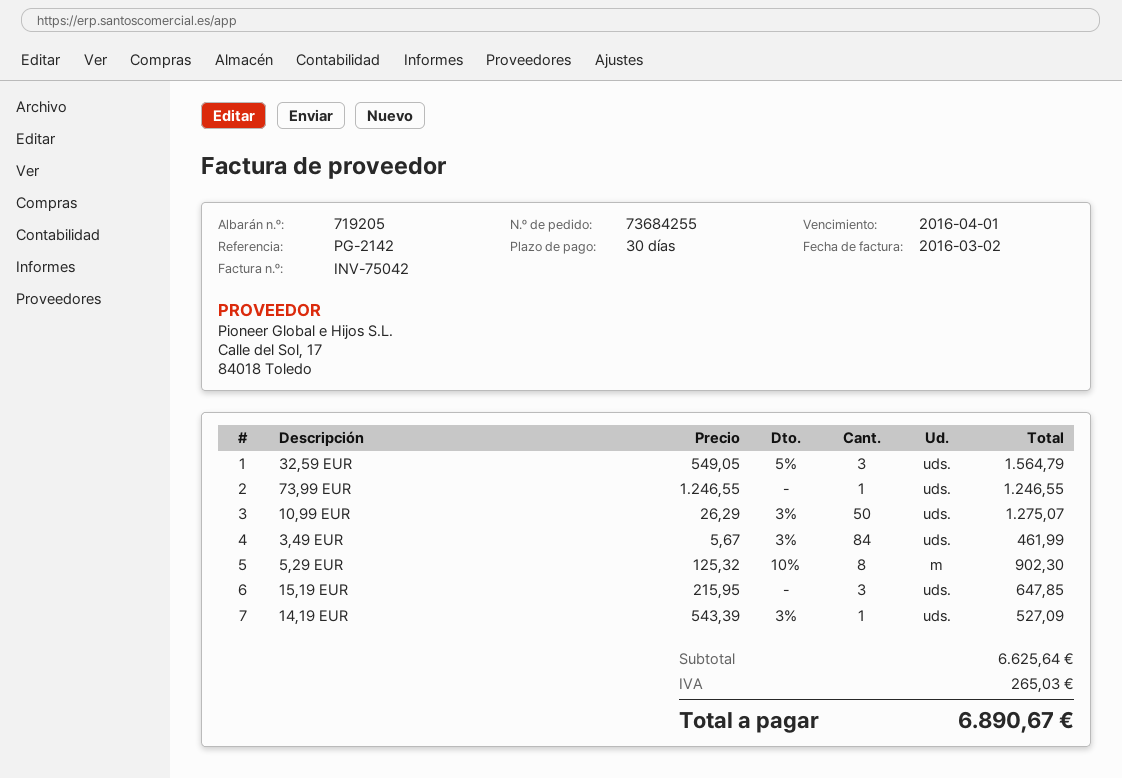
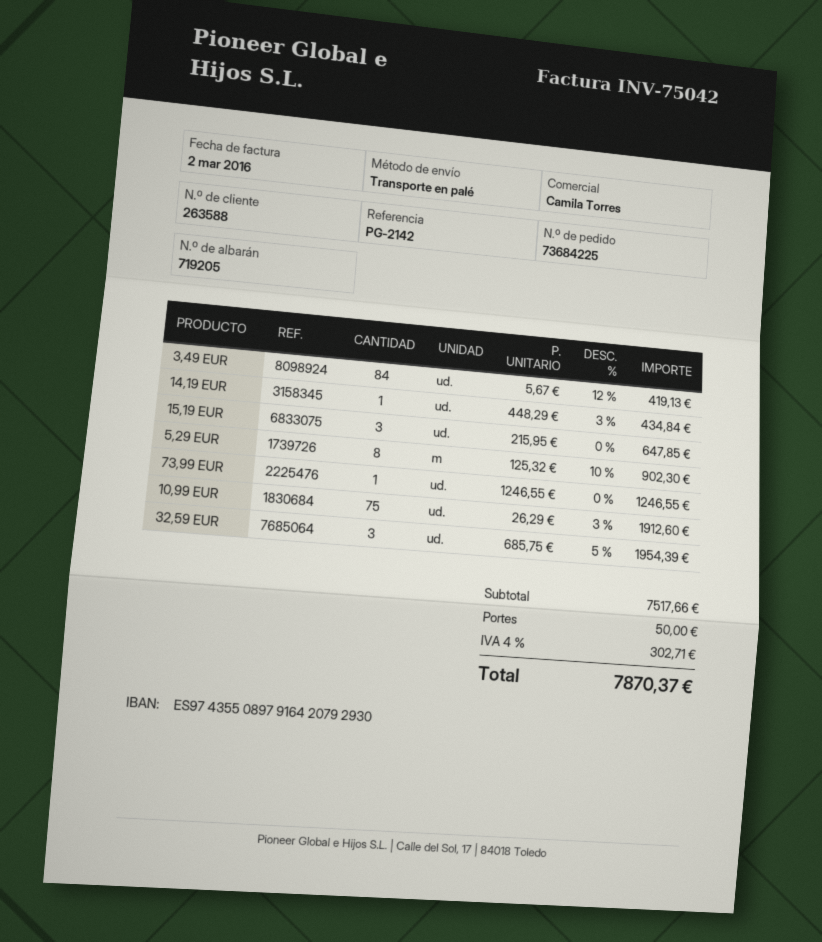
order number: 73684255 -> 73684225
32,59 EUR: 3 x 549.05 - 5% = 1564.79 -> 3 x 685.75 - 5% = 1954.39
10,99 EUR: 50 x 26.29 - 3% = 1275.07 -> 75 x 26.29 - 3% = 1912.60
3,49 EUR: 84 x 5.67 - 3% = 461.99 -> 84 x 5.67 - 12% = 419.13
14,19 EUR: 1 x 543.39 - 3% = 527.09 -> 1 x 448.29 - 3% = 434.84
subtotal: 6625.64 -> 7517.66
shipping: none -> 50.00
tax: 265.03 -> 302.71
total: 6890.67 -> 7870.37

